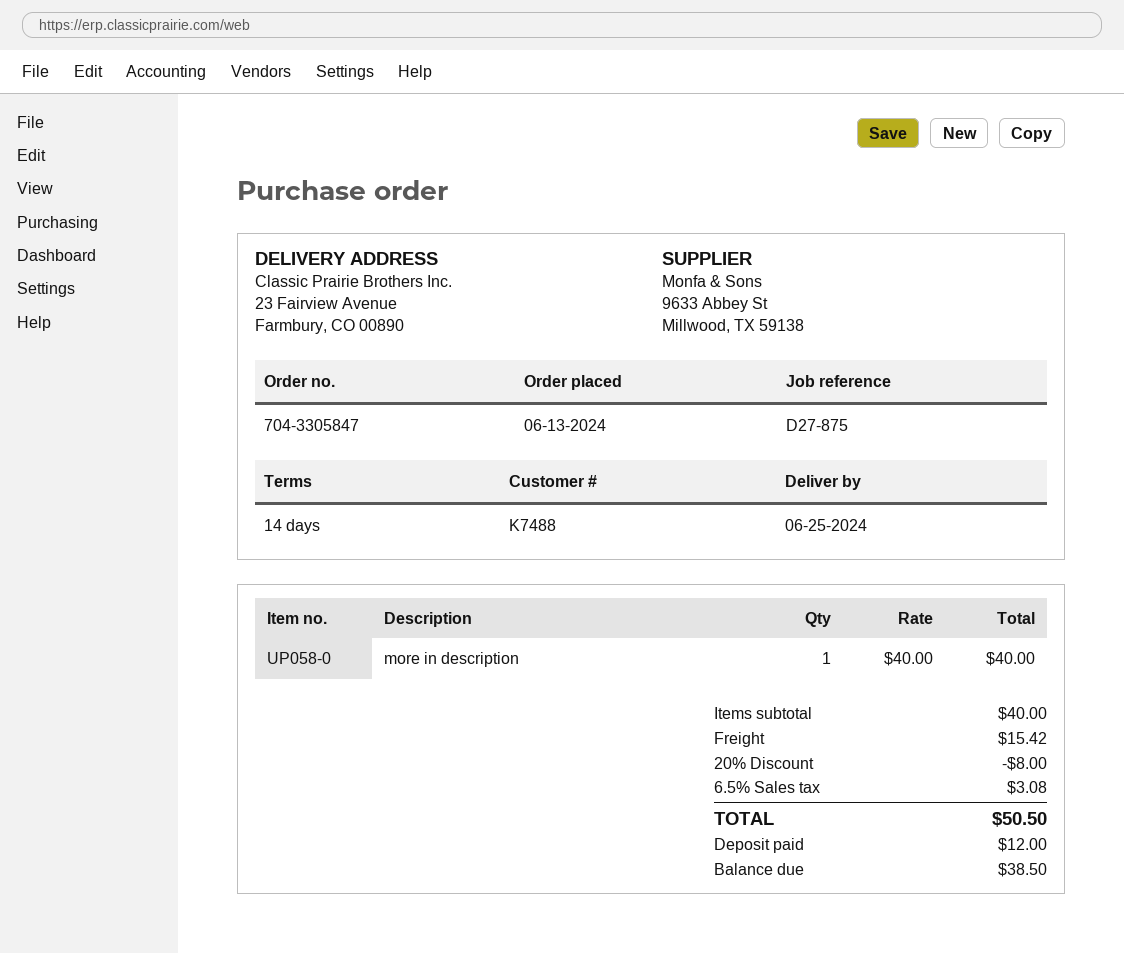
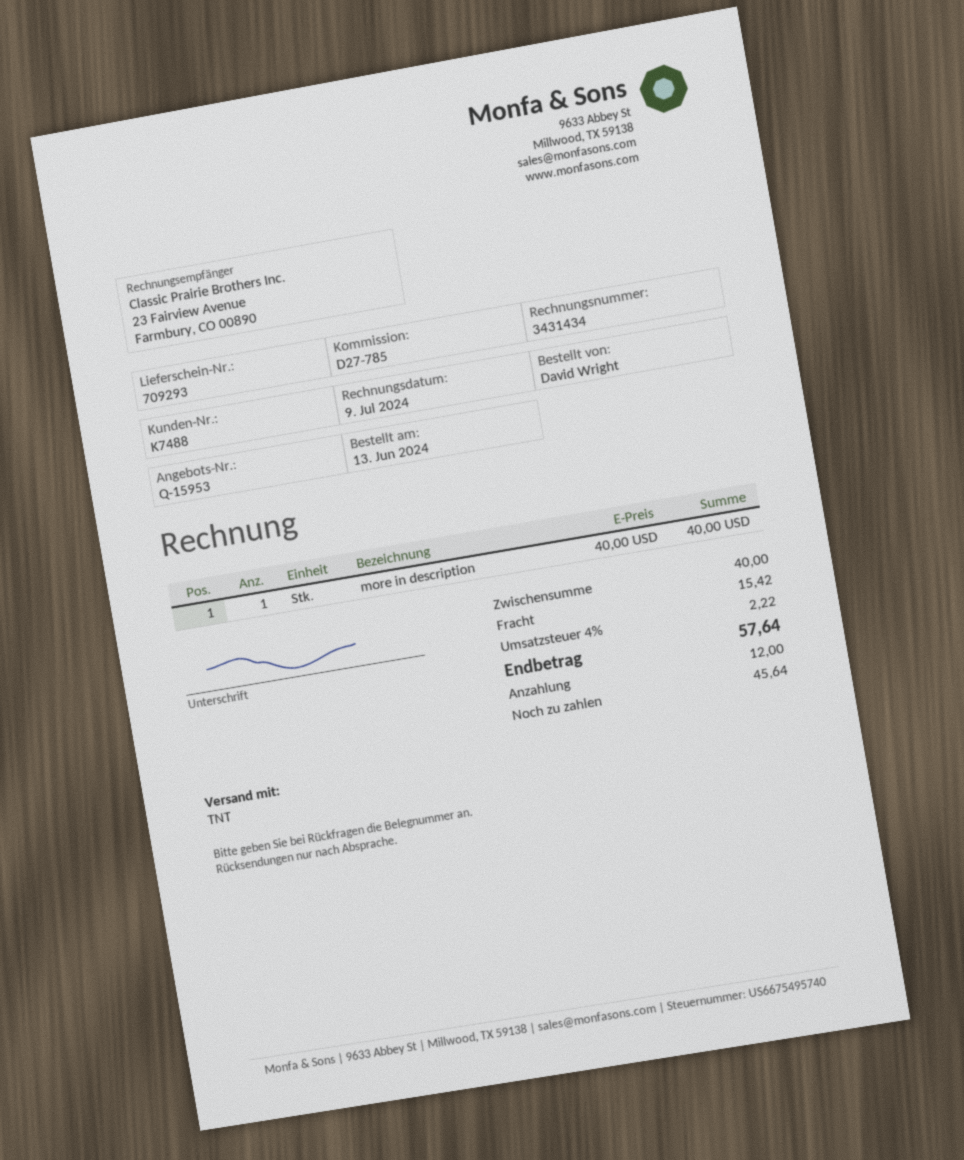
reference: D27-875 -> D27-785
discount: 20% = 8.00 -> none
tax: 6.5% = 3.08 -> 4% = 2.22
total: 50.50 -> 57.64
balance: 38.50 -> 45.64

